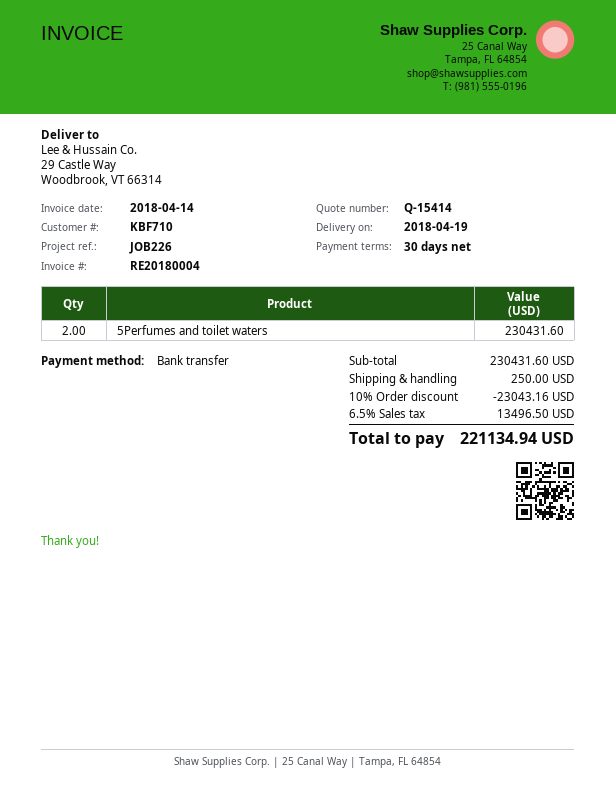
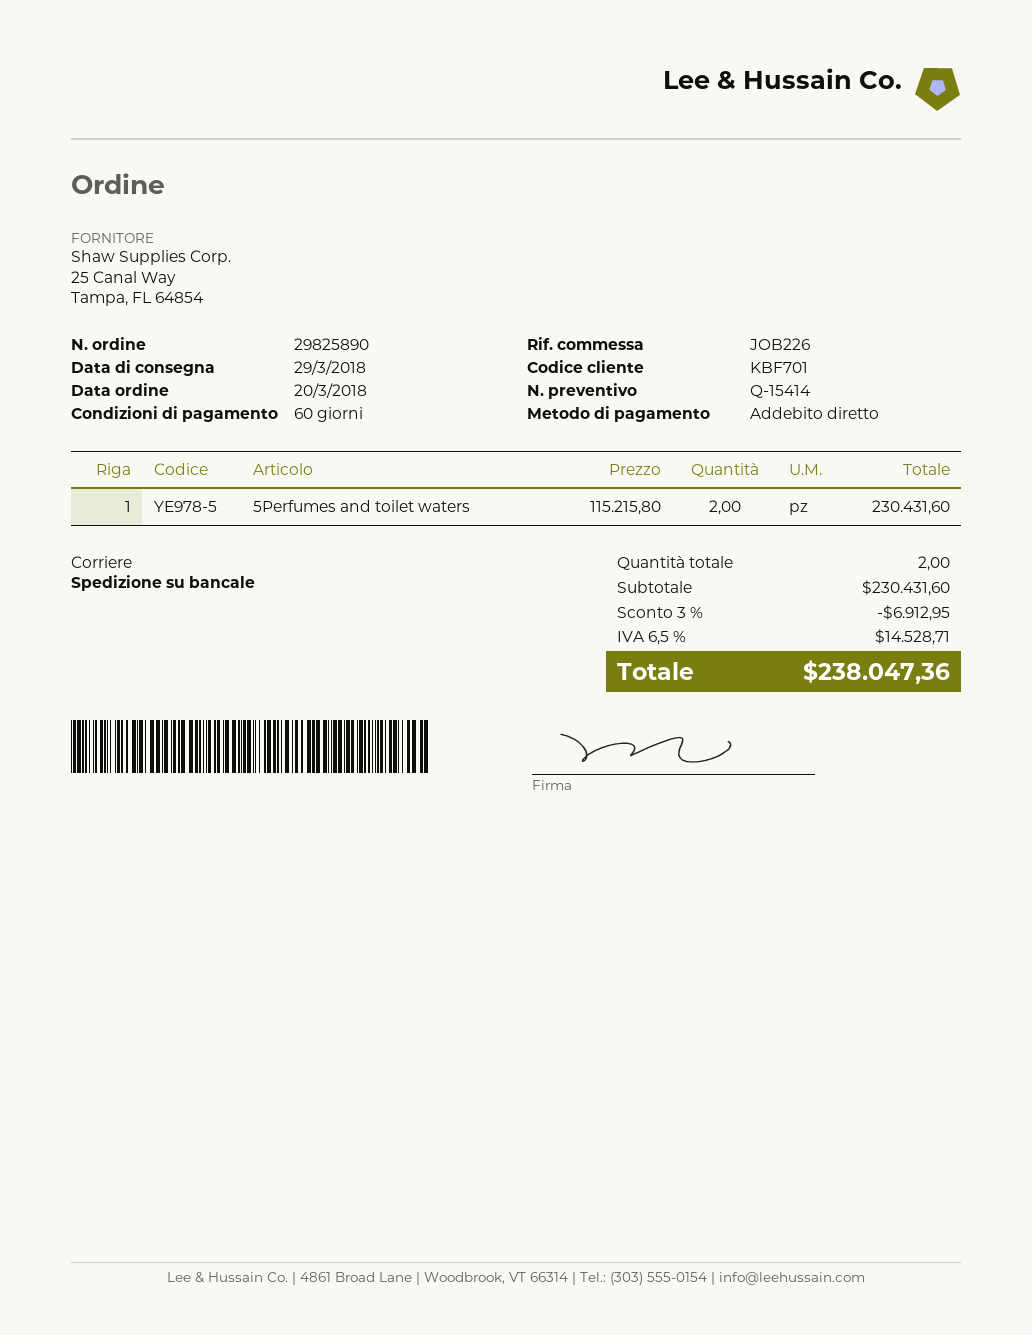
delivery date: 2018-04-19 -> 2018-03-29
payment terms: 30 days -> 60 days
customer number: KBF710 -> KBF701
payment method: bank transfer -> direct debit
discount: 10% = 23043.16 -> 3% = 6912.95
shipping: 250.00 -> none
tax: 6.5% = 13496.50 -> 6.5% = 14528.71
total: 221134.94 -> 238047.36

